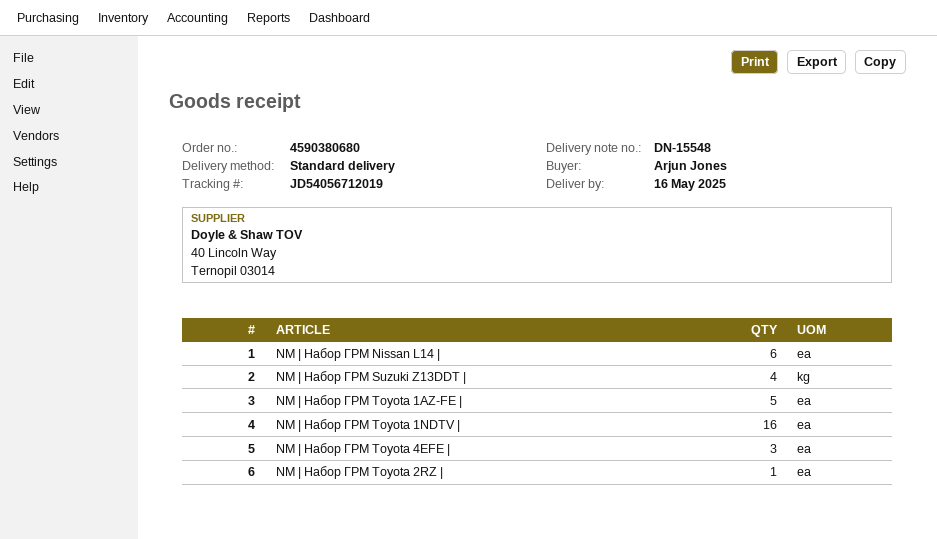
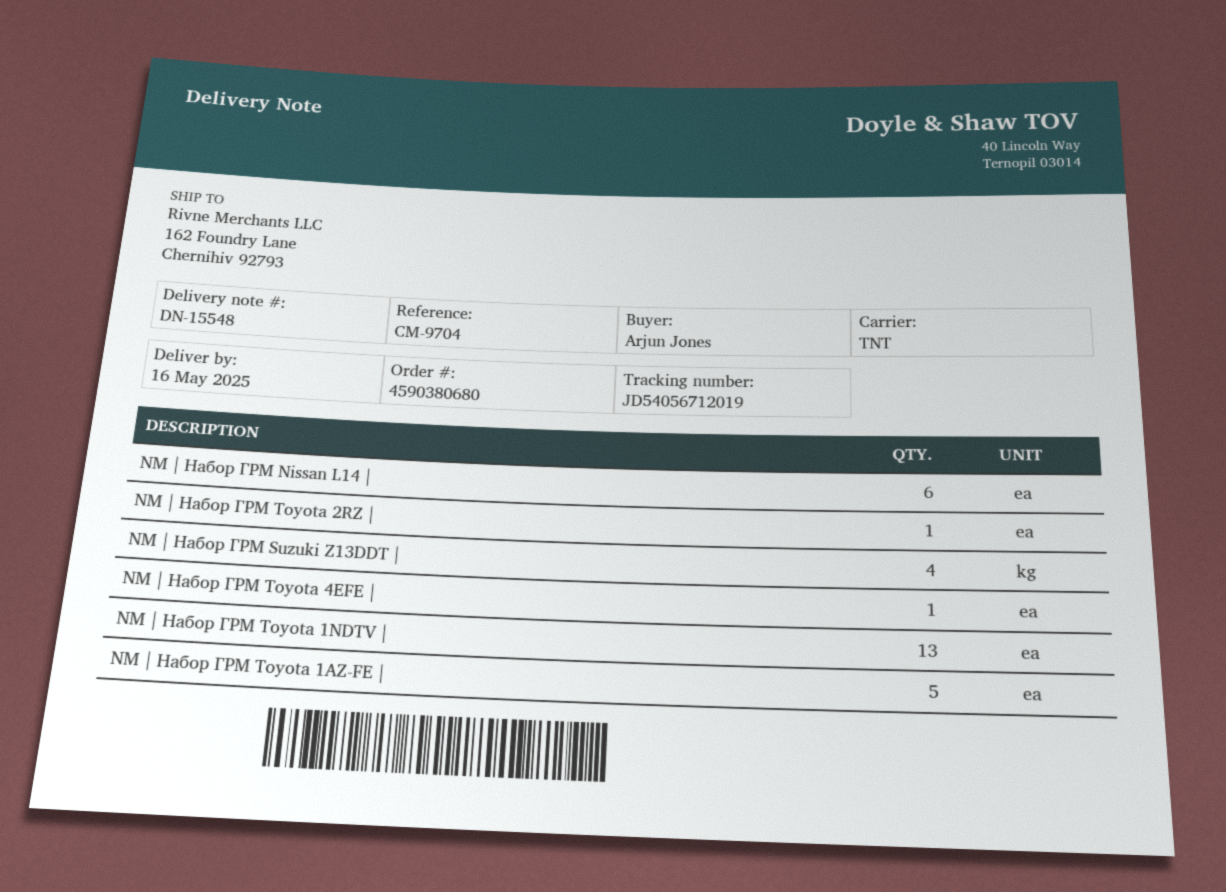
shipping method: standard -> TNT
NM | Набор ГРМ Toyota 1NDTV |: 16 -> 13
NM | Набор ГРМ Toyota 4EFE |: 3 -> 1

